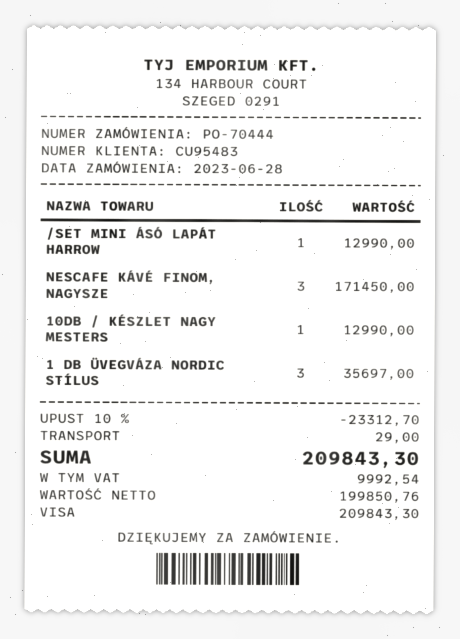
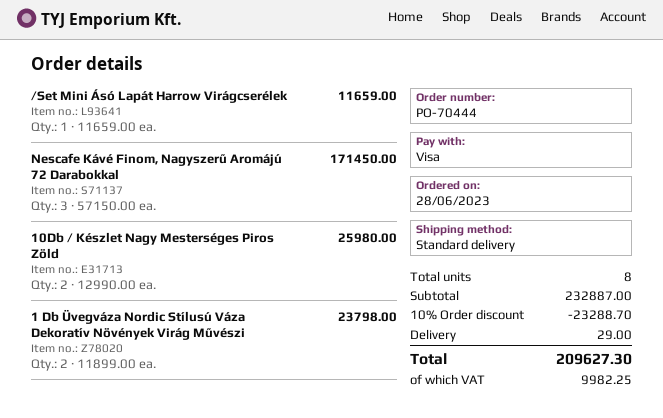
/SET MINI ÁSÓ LAPÁT HARROW: 1 for 12990.00 -> 1 for 11659.00
10DB / KÉSZLET NAGY MESTERS: 1 for 12990.00 -> 2 for 25980.00
1 DB ÜVEGVÁZA NORDIC STÍLUS: 3 for 35697.00 -> 2 for 23798.00
discount: 10% = 23312.70 -> 10% = 23288.70
tax: 9992.54 -> 9982.25
total: 209843.30 -> 209627.30

